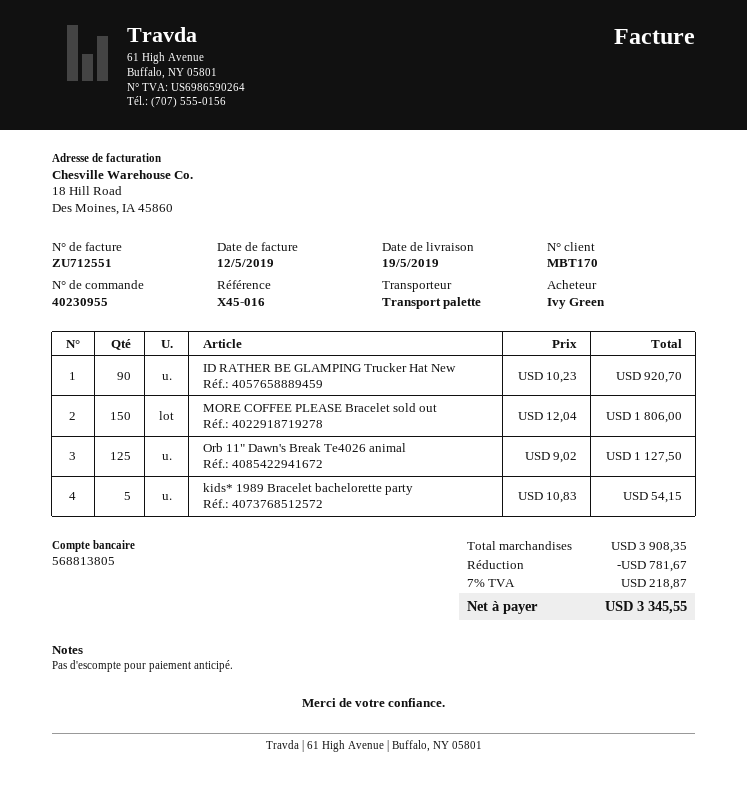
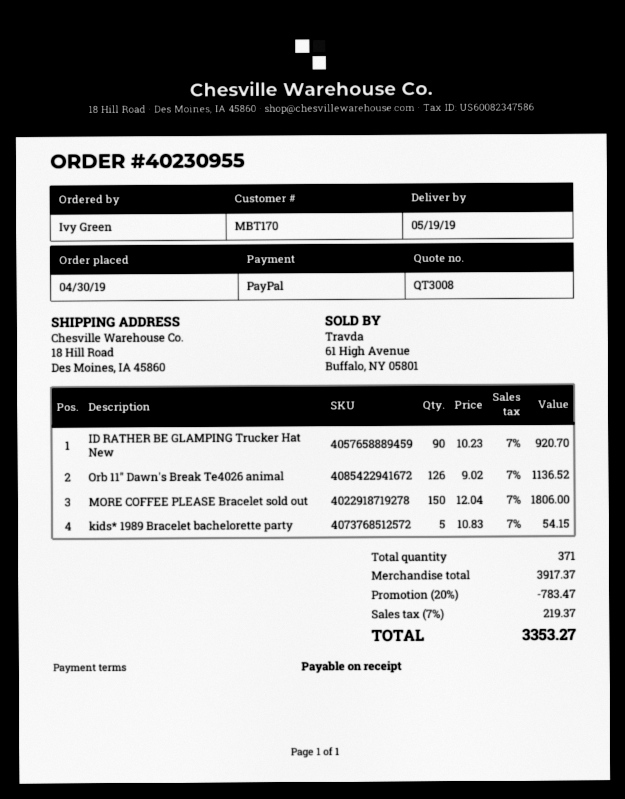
Orb 11" Dawn's Break Te4026 animal: 125 x 9.02 = 1127.50 -> 126 x 9.02 = 1136.52
subtotal: 3908.35 -> 3917.37
discount: 781.67 -> 783.47
tax: 7% = 218.87 -> 7% = 219.37
total: 3345.55 -> 3353.27

